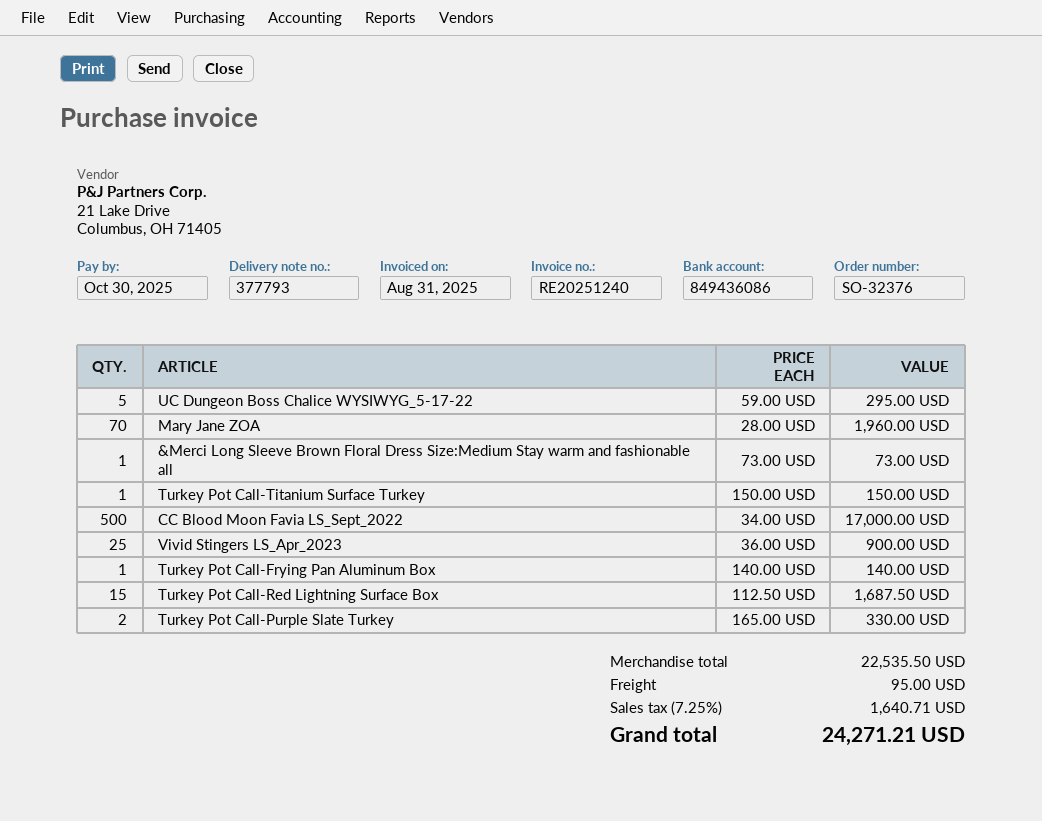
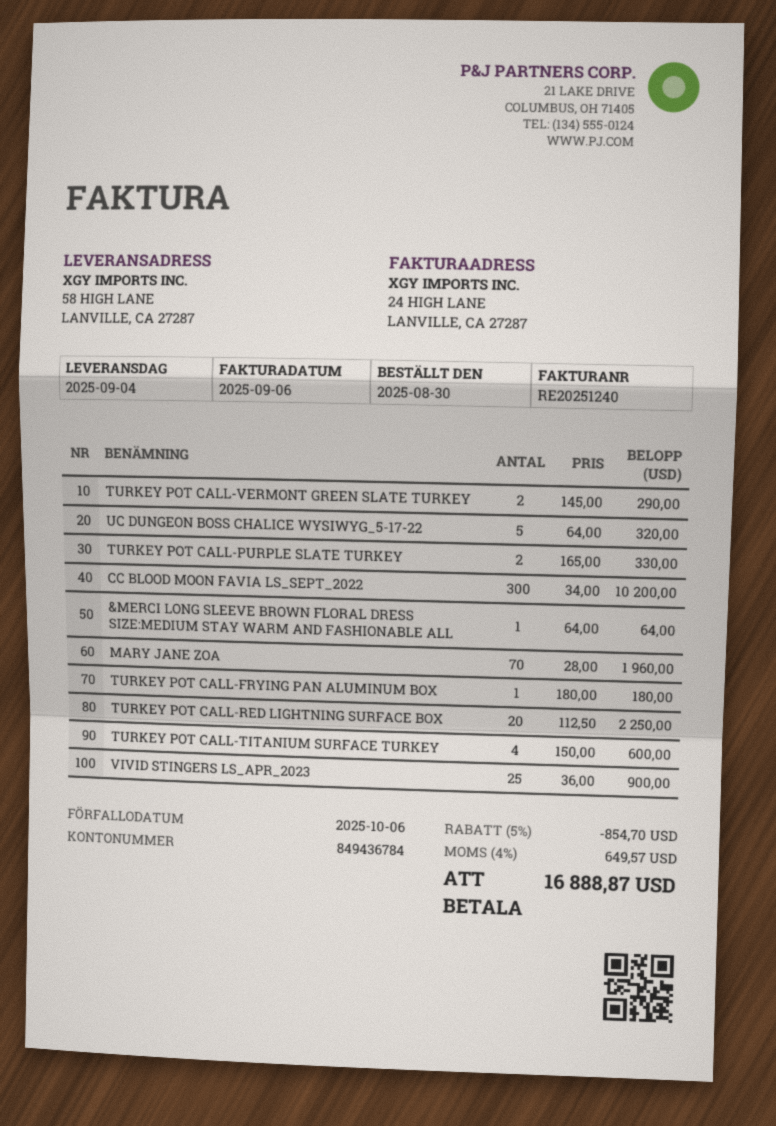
invoice date: 2025-08-31 -> 2025-09-06
due date: 2025-10-30 -> 2025-10-06
bank account: 849436086 -> 849436784
UC Dungeon Boss Chalice WYSIWYG_5-17-22: 5 x 59.00 = 295.00 -> 5 x 64.00 = 320.00
&Merci Long Sleeve Brown Floral Dress Size:Medium Stay warm and fashionable all: 1 x 73.00 = 73.00 -> 1 x 64.00 = 64.00
Turkey Pot Call-Titanium Surface Turkey: 1 x 150.00 = 150.00 -> 4 x 150.00 = 600.00
CC Blood Moon Favia LS_Sept_2022: 500 x 34.00 = 17000.00 -> 300 x 34.00 = 10200.00
Turkey Pot Call-Frying Pan Aluminum Box: 1 x 140.00 = 140.00 -> 1 x 180.00 = 180.00
Turkey Pot Call-Red Lightning Surface Box: 15 x 112.50 = 1687.50 -> 20 x 112.50 = 2250.00
TURKEY POT CALL-VERMONT GREEN SLATE TURKEY: none -> 2 x 145.00 = 290.00
discount: none -> 5% = 854.70
shipping: 95.00 -> none
tax: 7.25% = 1640.71 -> 4% = 649.57
total: 24271.21 -> 16888.87

